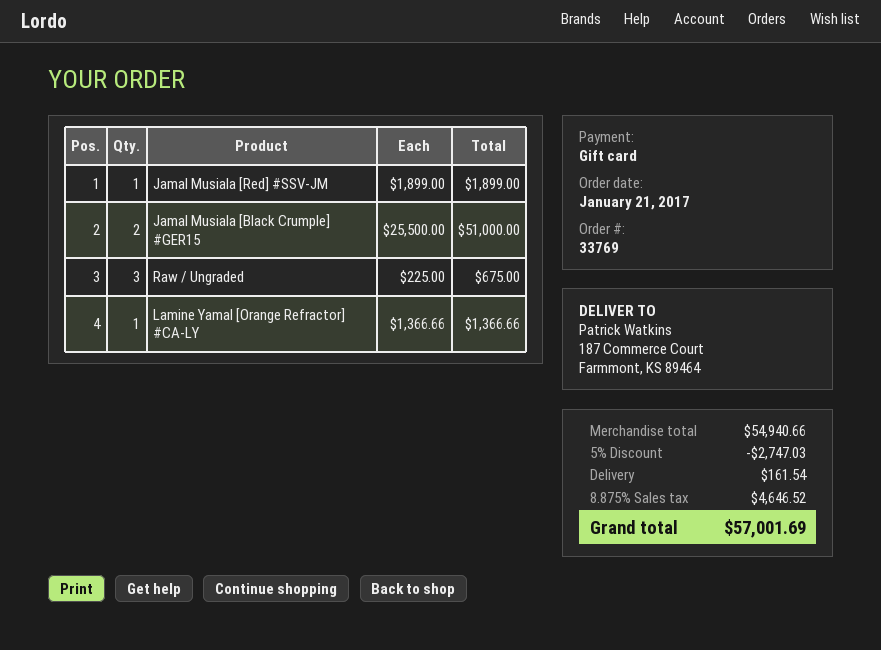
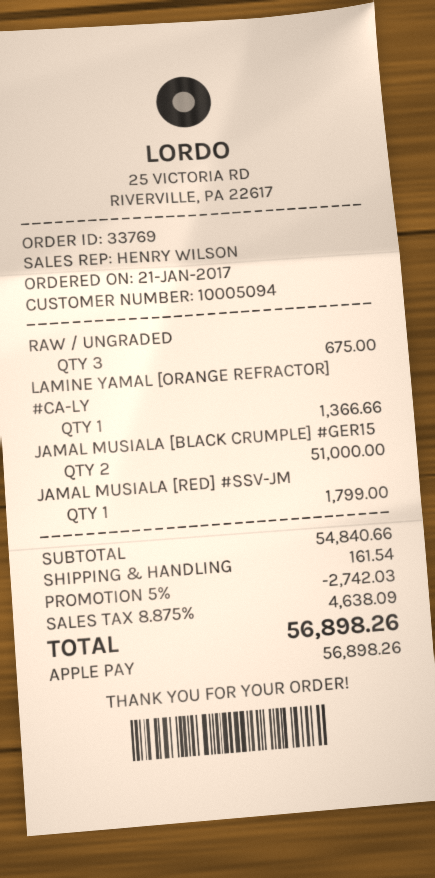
payment method: gift card -> Apple Pay
Jamal Musiala [Red] #SSV-JM: 1 for 1899.00 -> 1 for 1799.00
subtotal: 54940.66 -> 54840.66
discount: 5% = 2747.03 -> 5% = 2742.03
tax: 8.875% = 4646.52 -> 8.875% = 4638.09
total: 57001.69 -> 56898.26

